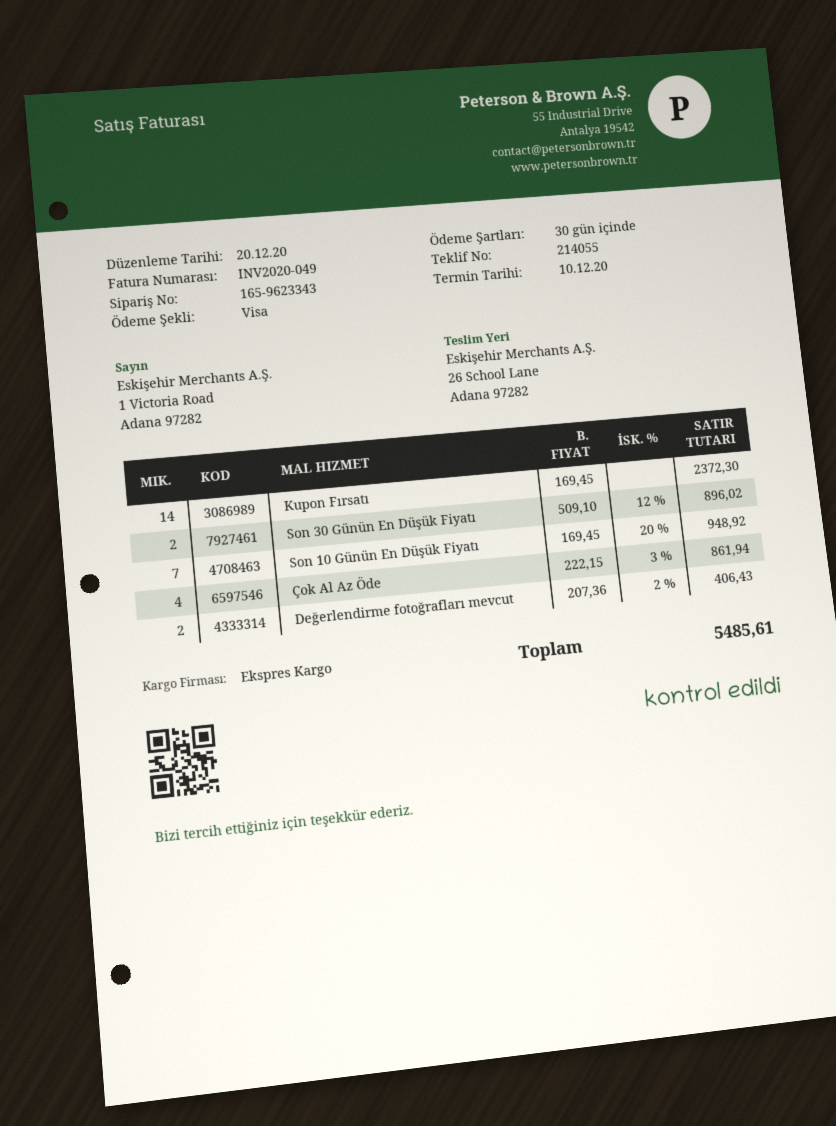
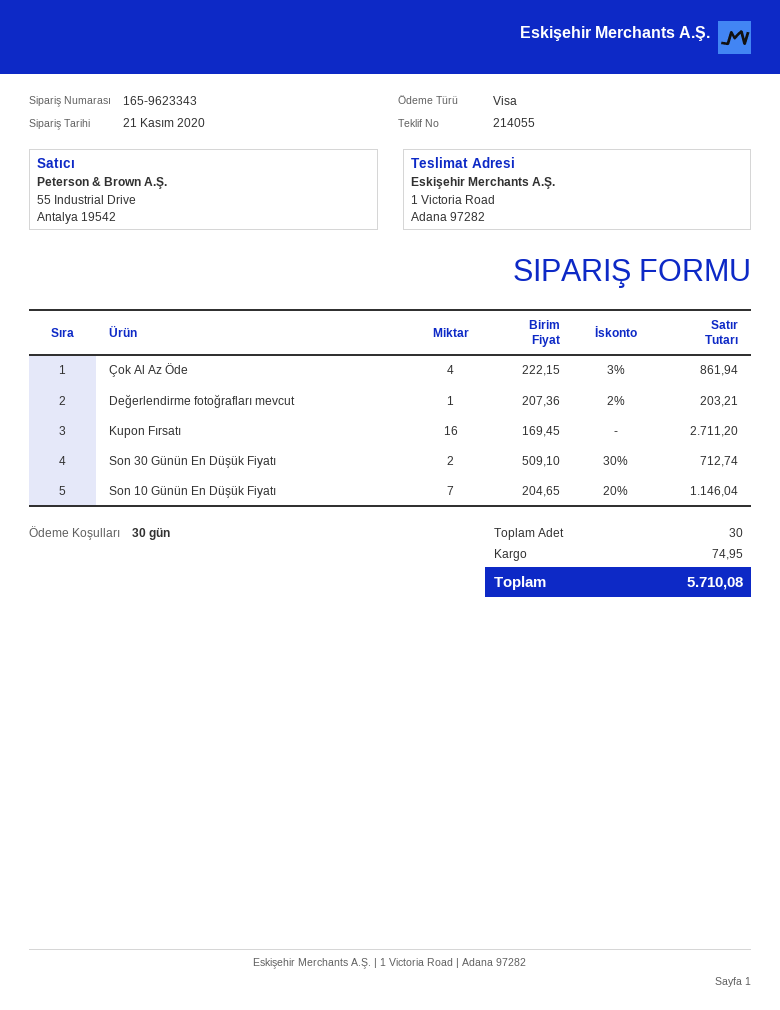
ship to: 26 School Lane, Adana 97282 -> 1 Victoria Road, Adana 97282
Kupon Fırsatı: 14 x 169.45 = 2372.30 -> 16 x 169.45 = 2711.20
Son 30 Günün En Düşük Fiyatı: 2 x 509.10 - 12% = 896.02 -> 2 x 509.10 - 30% = 712.74
Son 10 Günün En Düşük Fiyatı: 7 x 169.45 - 20% = 948.92 -> 7 x 204.65 - 20% = 1146.04
Değerlendirme fotoğrafları mevcut: 2 x 207.36 - 2% = 406.43 -> 1 x 207.36 - 2% = 203.21
shipping: none -> 74.95
total: 5485.61 -> 5710.08

